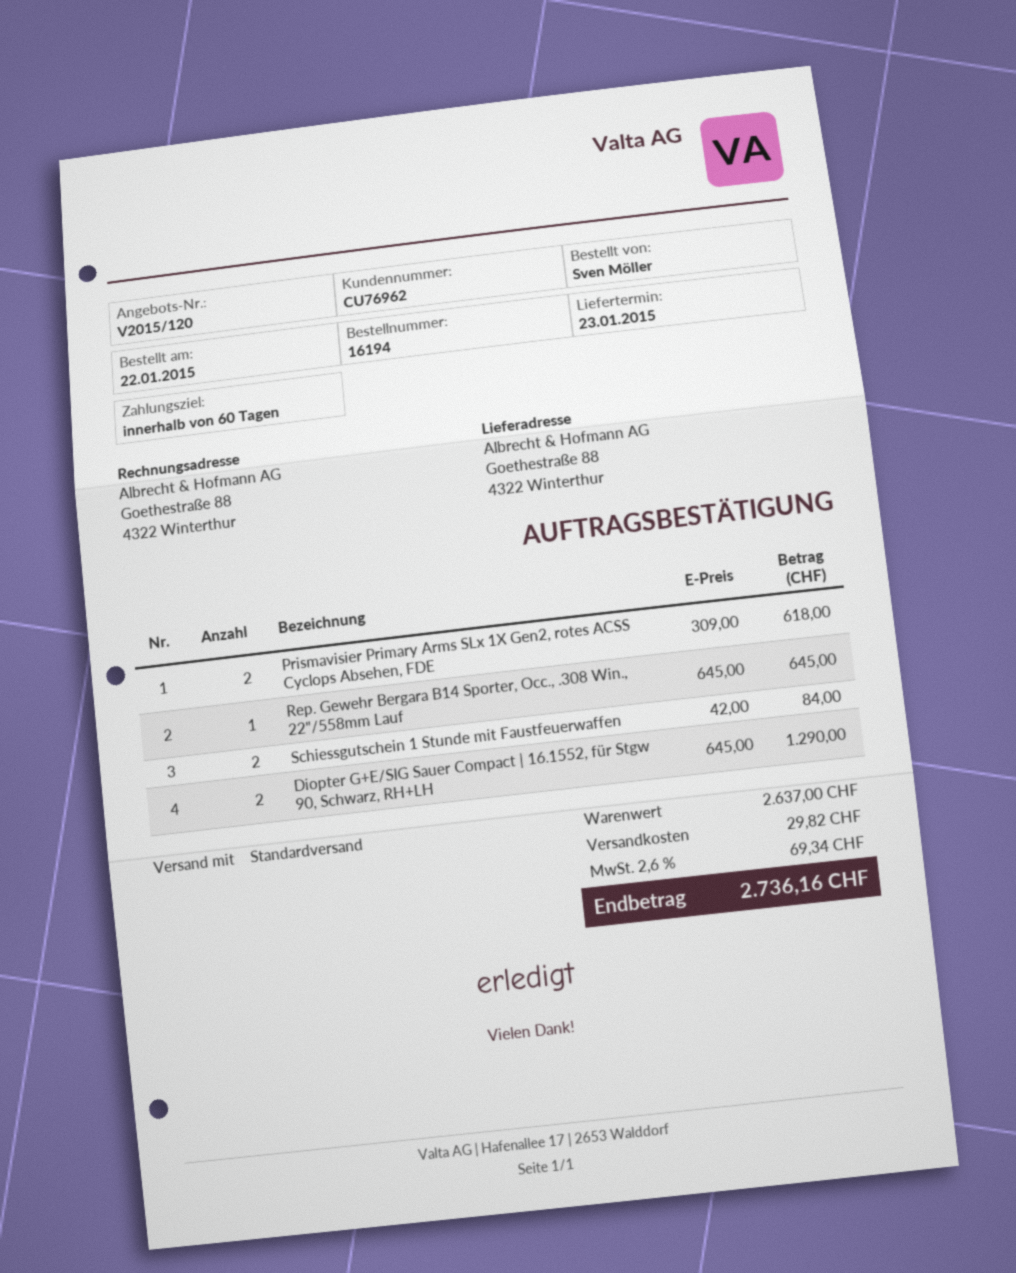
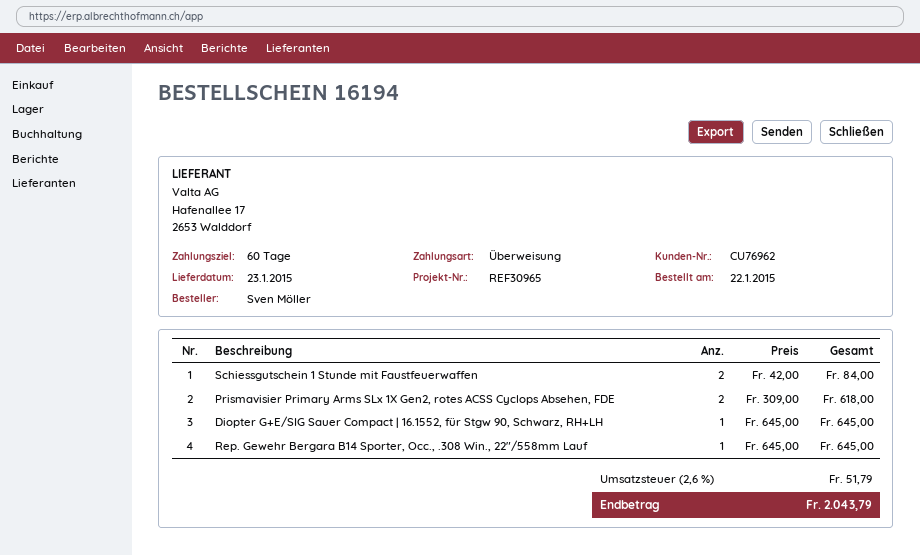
Diopter G+E/SIG Sauer Compact | 16.1552, für Stgw 90, Schwarz, RH+LH: 2 x 645.00 = 1290.00 -> 1 x 645.00 = 645.00
shipping: 29.82 -> none
tax: 2.6% = 69.34 -> 2.6% = 51.79
total: 2736.16 -> 2043.79

